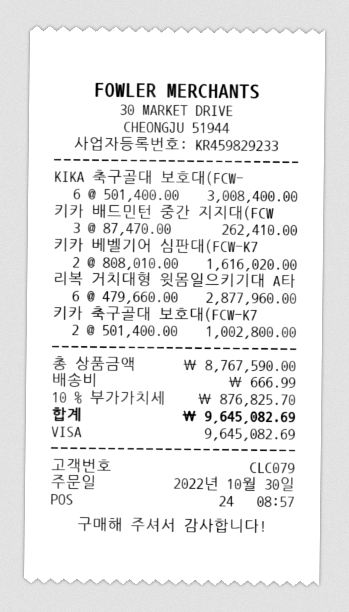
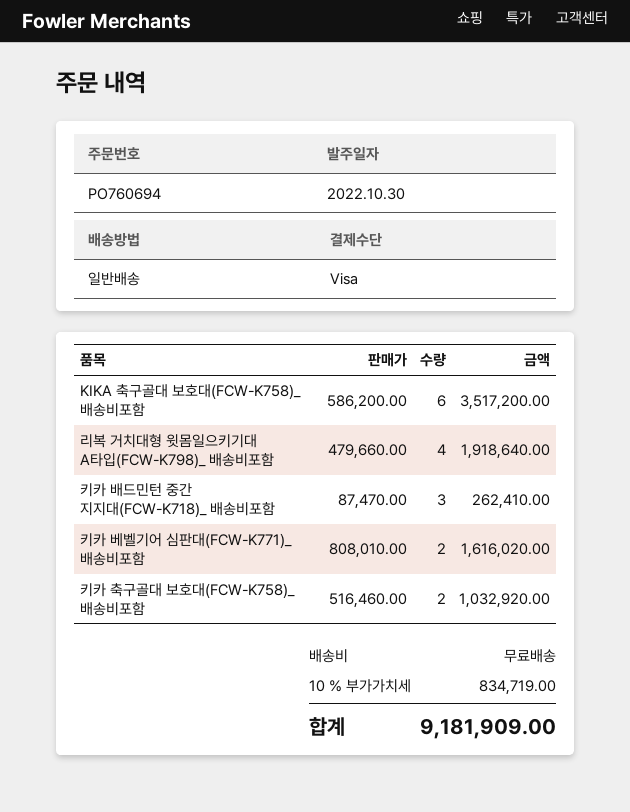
KIKA 축구골대 보호대(FCW-: 6 x 501400.00 = 3008400.00 -> 6 x 586200.00 = 3517200.00
리복 거치대형 윗몸일으키기대 A타: 6 x 479660.00 = 2877960.00 -> 4 x 479660.00 = 1918640.00
키카 축구골대 보호대(FCW-K7: 2 x 501400.00 = 1002800.00 -> 2 x 516460.00 = 1032920.00
shipping: 666.99 -> 0.00
tax: 10% = 876825.70 -> 10% = 834719.00
total: 9645082.69 -> 9181909.00

